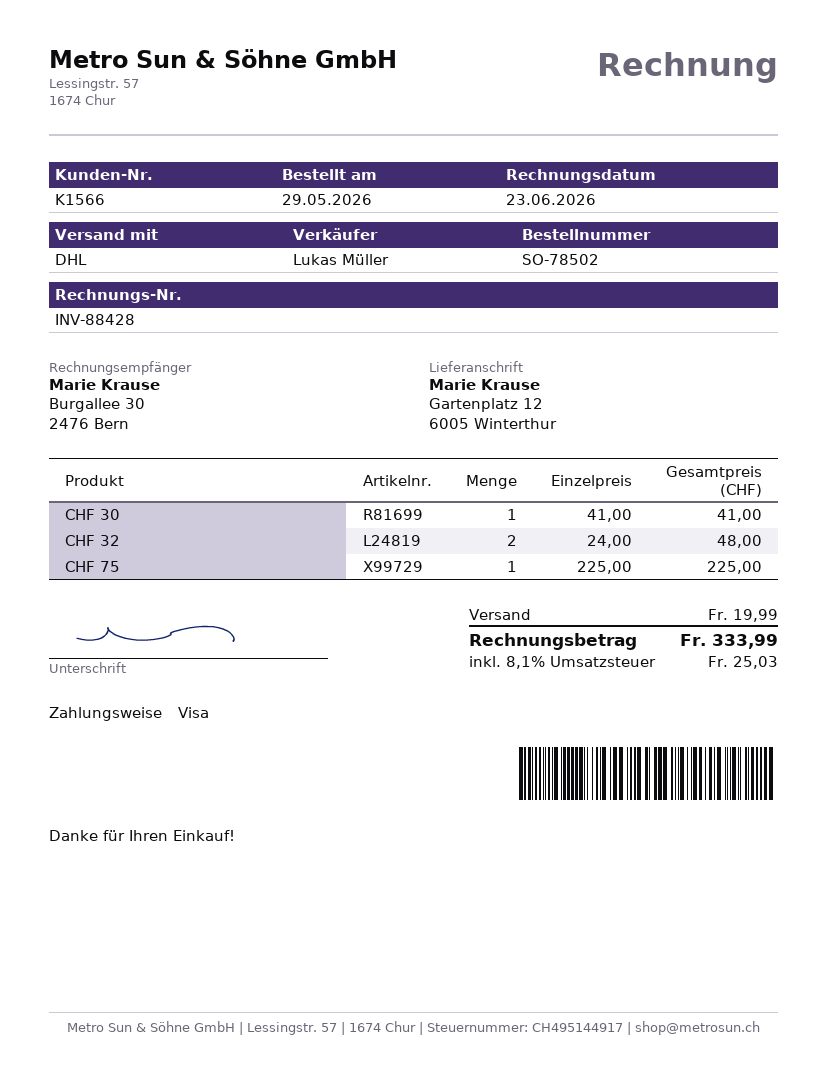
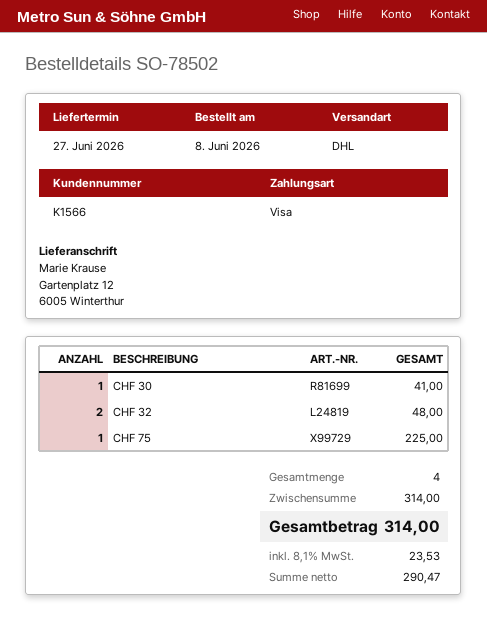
order date: 2026-05-29 -> 2026-06-08
shipping: 19.99 -> none
tax: 8.1% = 25.03 -> 8.1% = 23.53
total: 333.99 -> 314.00

